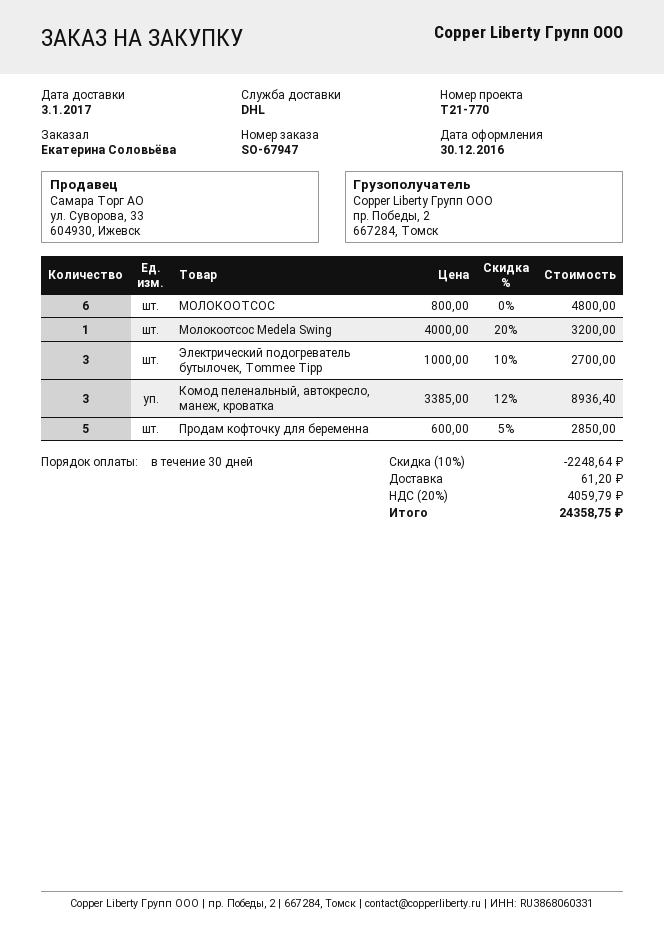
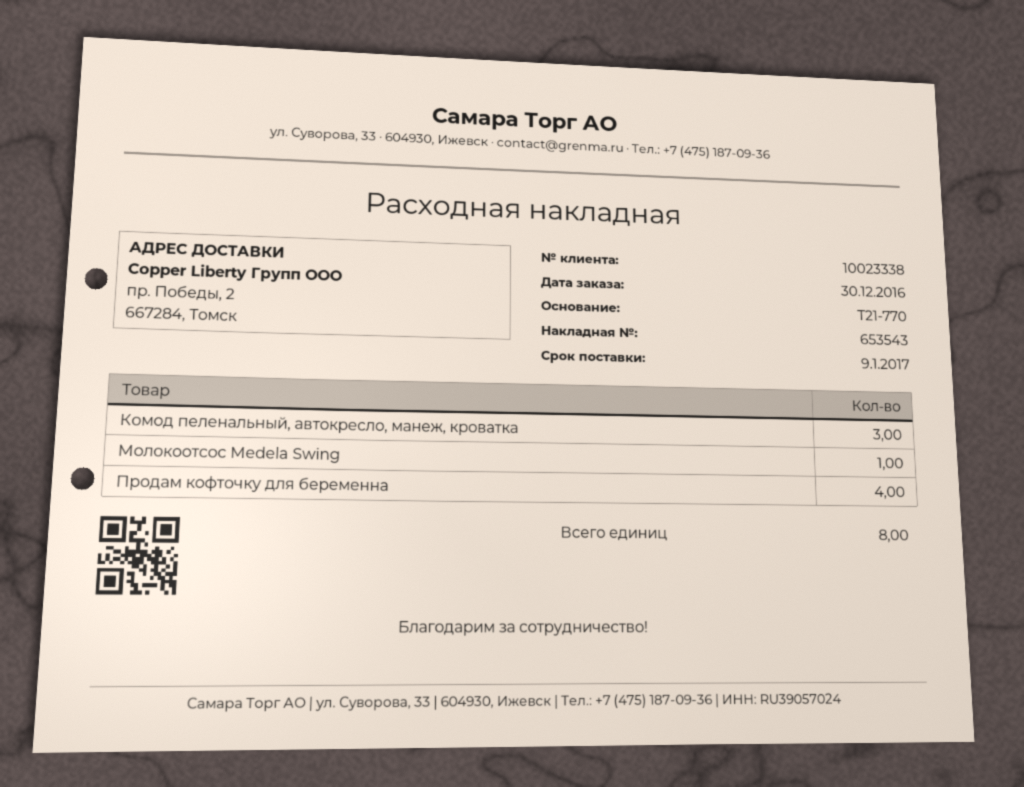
delivery date: 2017-01-03 -> 2017-01-09
МОЛОКООТСОС: 6 -> none
Электрический подогреватель бутылочек, Tommee Tipp: 3 -> none
Продам кофточку для беременна: 5 -> 4

